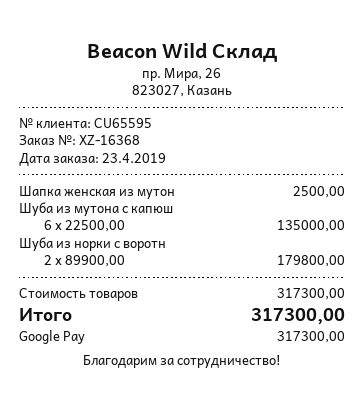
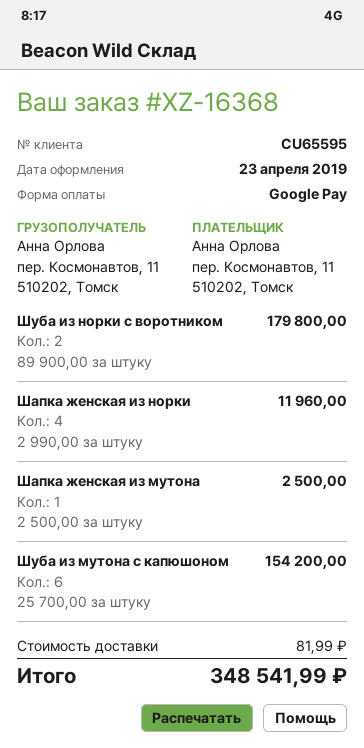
Шуба из мутона с капюш: 6 x 22500.00 = 135000.00 -> 6 x 25700.00 = 154200.00
Шапка женская из норки: none -> 4 x 2990.00 = 11960.00
shipping: none -> 81.99
total: 317300.00 -> 348541.99

